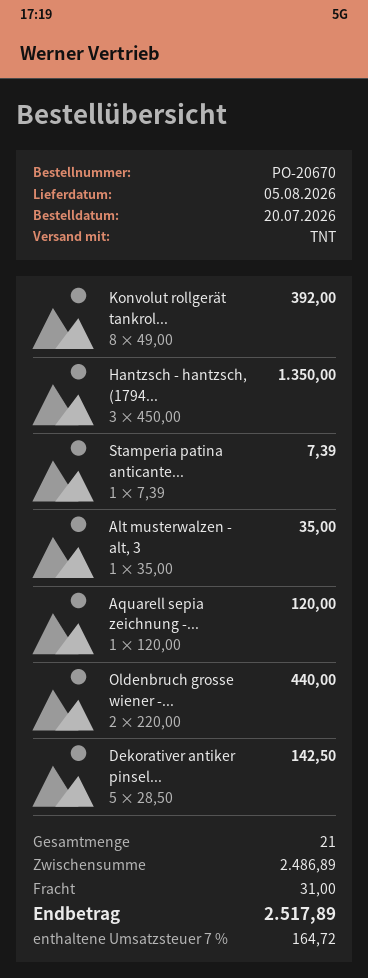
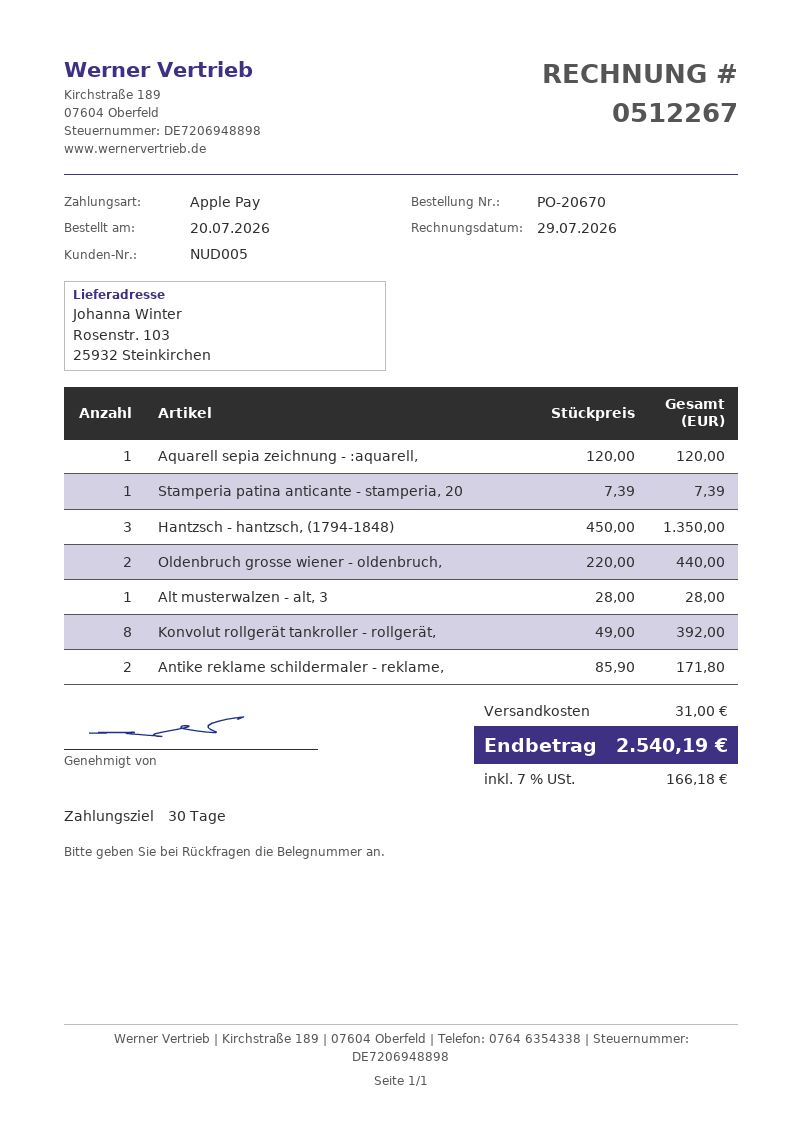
Alt musterwalzen - alt, 3: 1 x 35.00 = 35.00 -> 1 x 28.00 = 28.00
Dekorativer antiker pinsel...: 5 x 28.50 = 142.50 -> none
Antike reklame schildermaler - reklame,: none -> 2 x 85.90 = 171.80
tax: 7% = 164.72 -> 7% = 166.18
total: 2517.89 -> 2540.19

